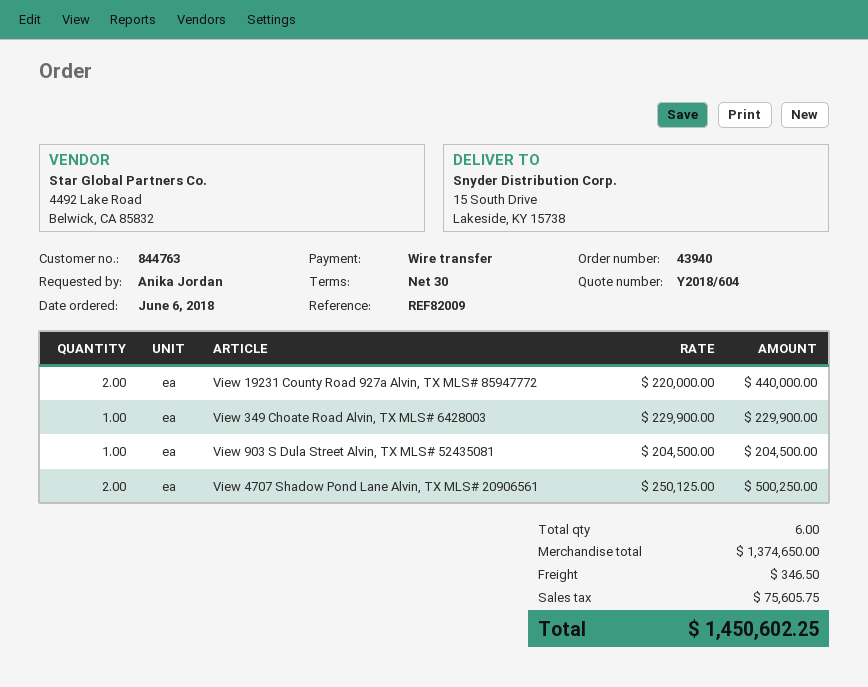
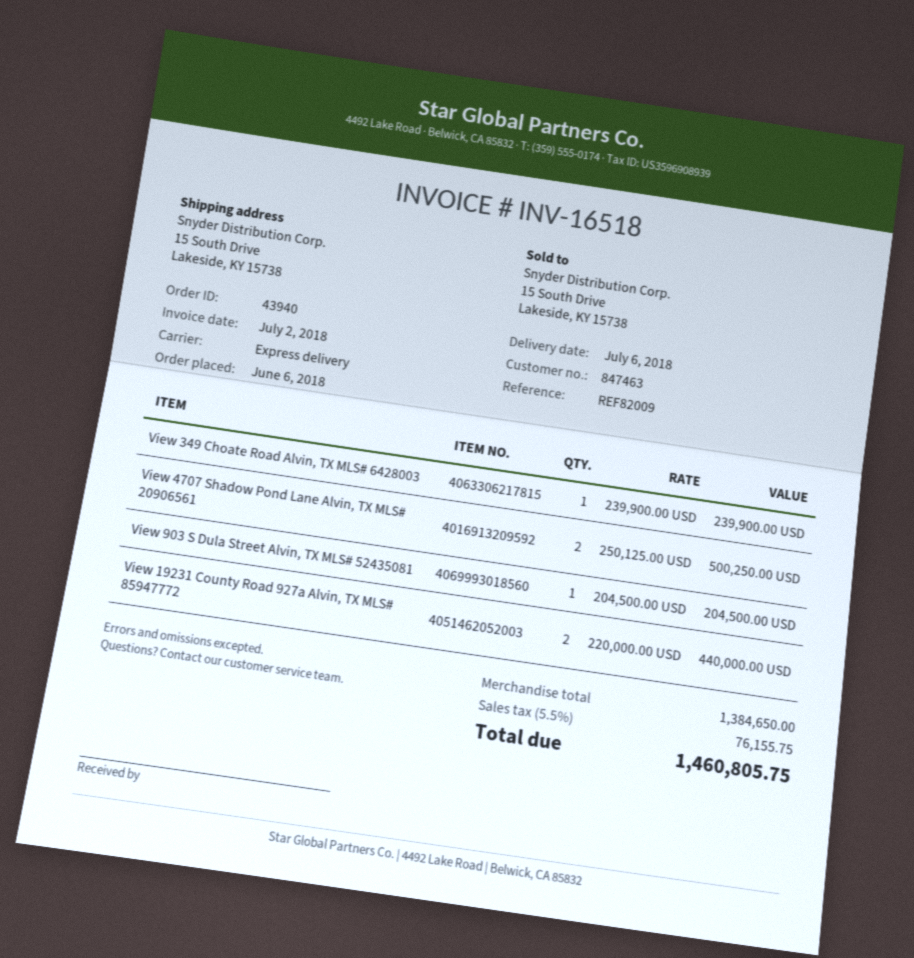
customer number: 844763 -> 847463
View 349 Choate Road Alvin, TX MLS# 6428003: 1 x 229900.00 = 229900.00 -> 1 x 239900.00 = 239900.00
subtotal: 1374650.00 -> 1384650.00
shipping: 346.50 -> none
tax: 75605.75 -> 76155.75
total: 1450602.25 -> 1460805.75

